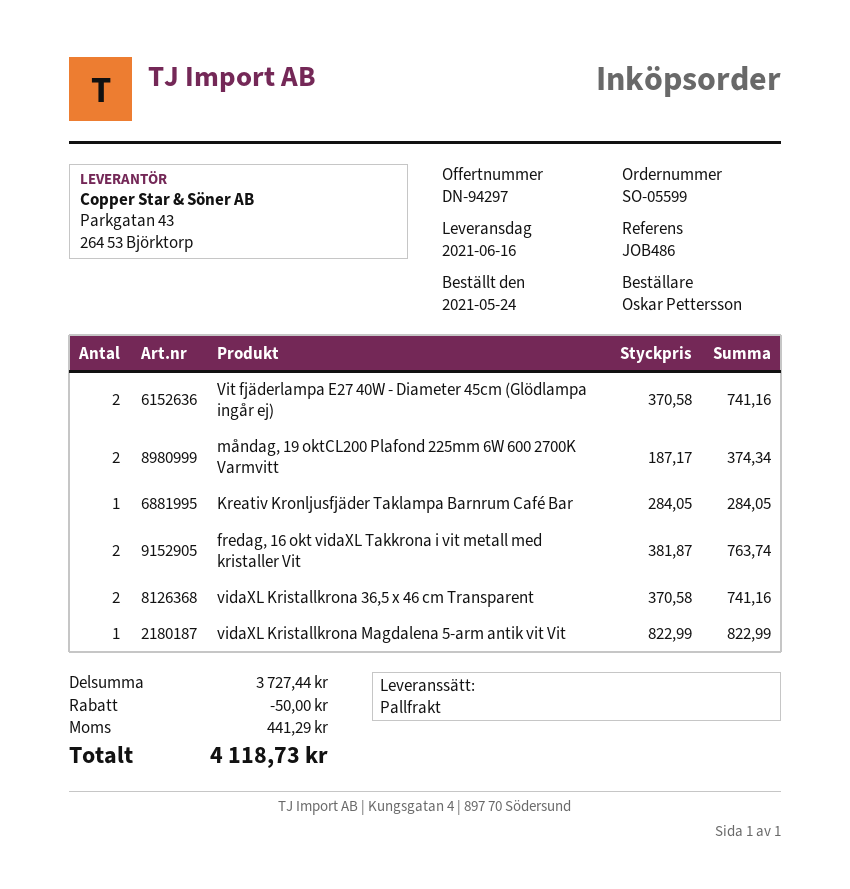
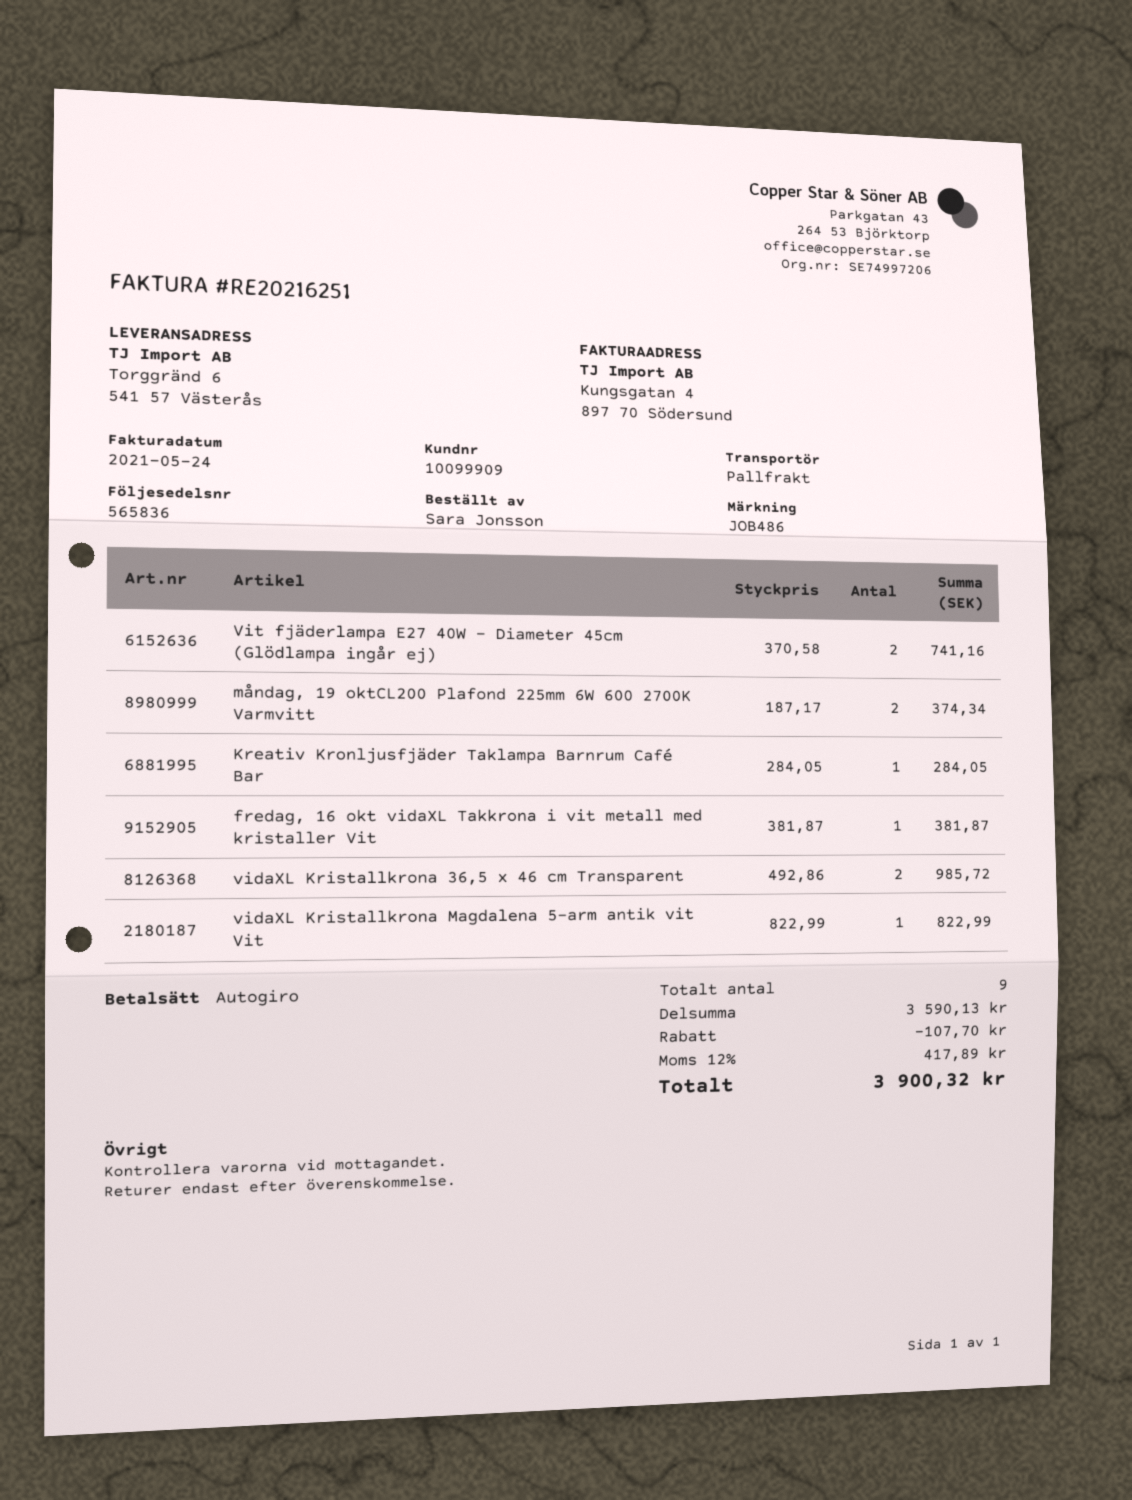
ordered by: Oskar Pettersson -> Sara Jonsson
fredag, 16 okt vidaXL Takkrona i vit metall med kristaller Vit: 2 x 381.87 = 763.74 -> 1 x 381.87 = 381.87
vidaXL Kristallkrona 36,5 x 46 cm Transparent: 2 x 370.58 = 741.16 -> 2 x 492.86 = 985.72
subtotal: 3727.44 -> 3590.13
discount: 50.00 -> 107.70
tax: 441.29 -> 417.89
total: 4118.73 -> 3900.32

